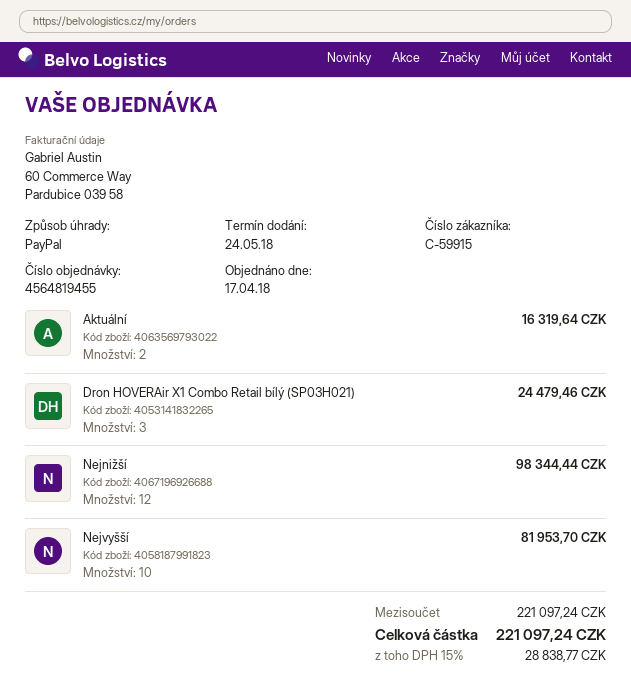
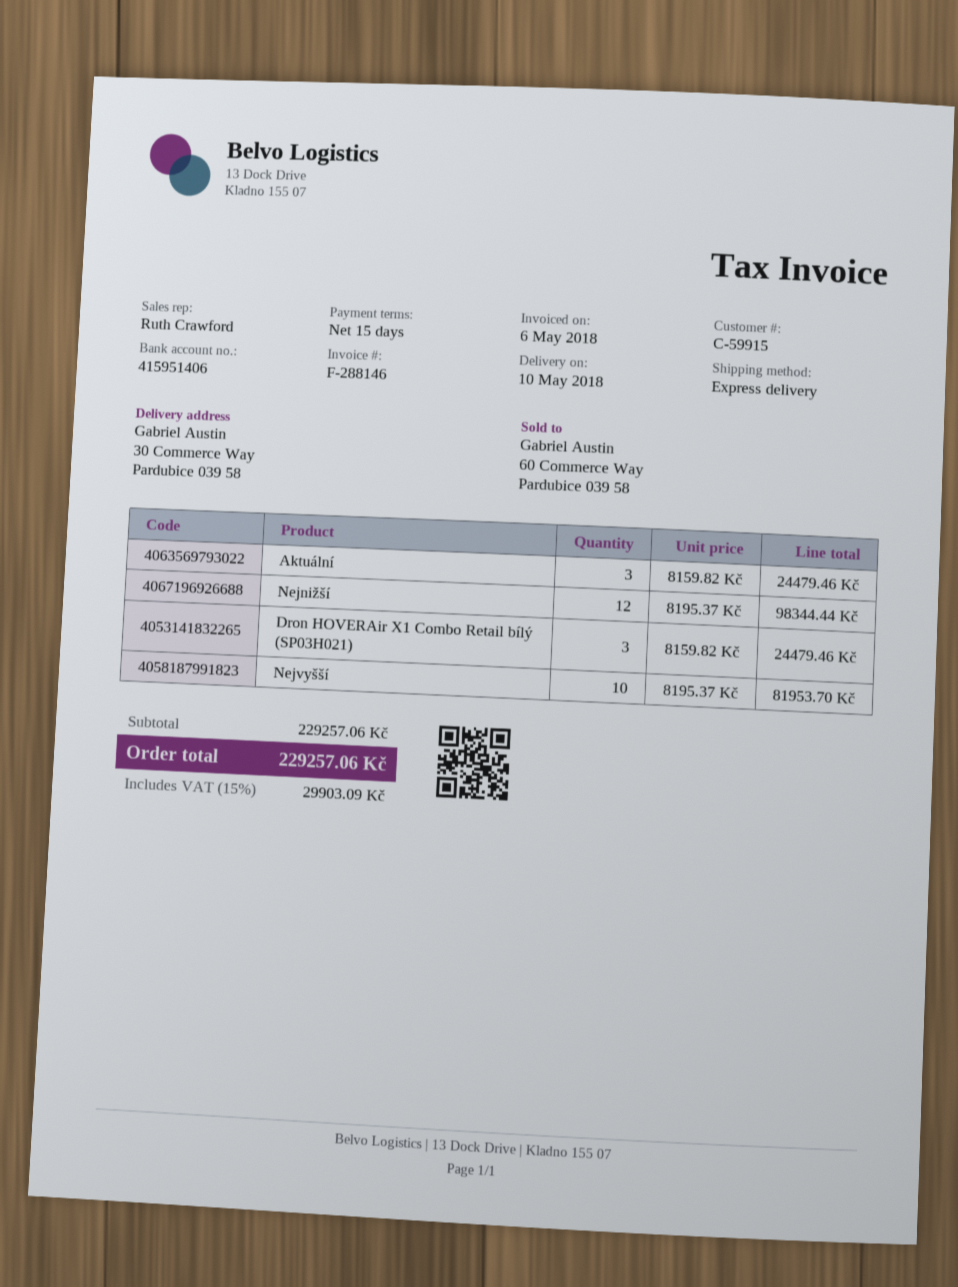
delivery date: 2018-05-24 -> 2018-05-10
Aktuální: 2 for 16319.64 -> 3 for 24479.46
subtotal: 221097.24 -> 229257.06
tax: 15% = 28838.77 -> 15% = 29903.09
total: 221097.24 -> 229257.06

